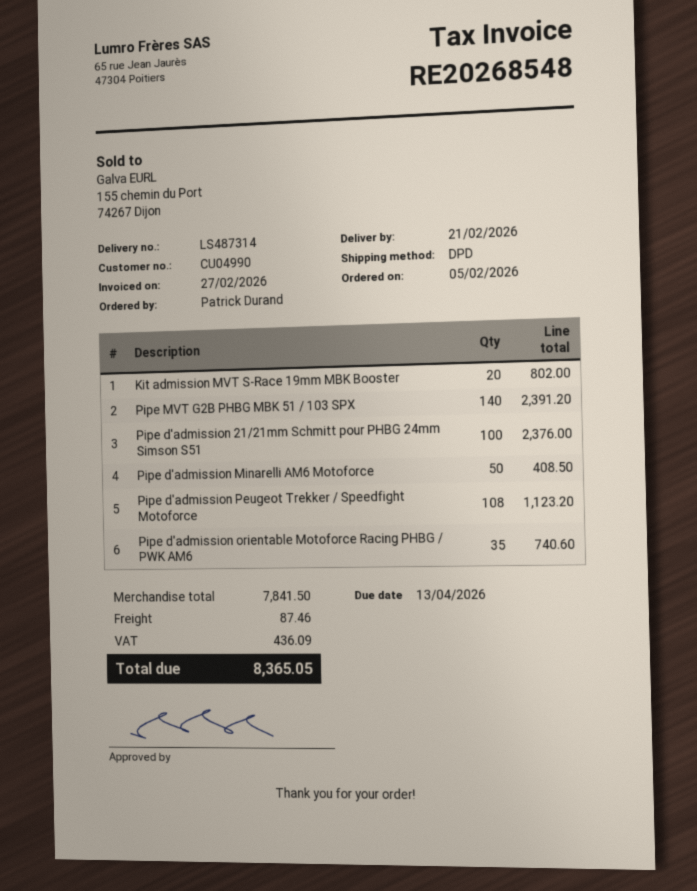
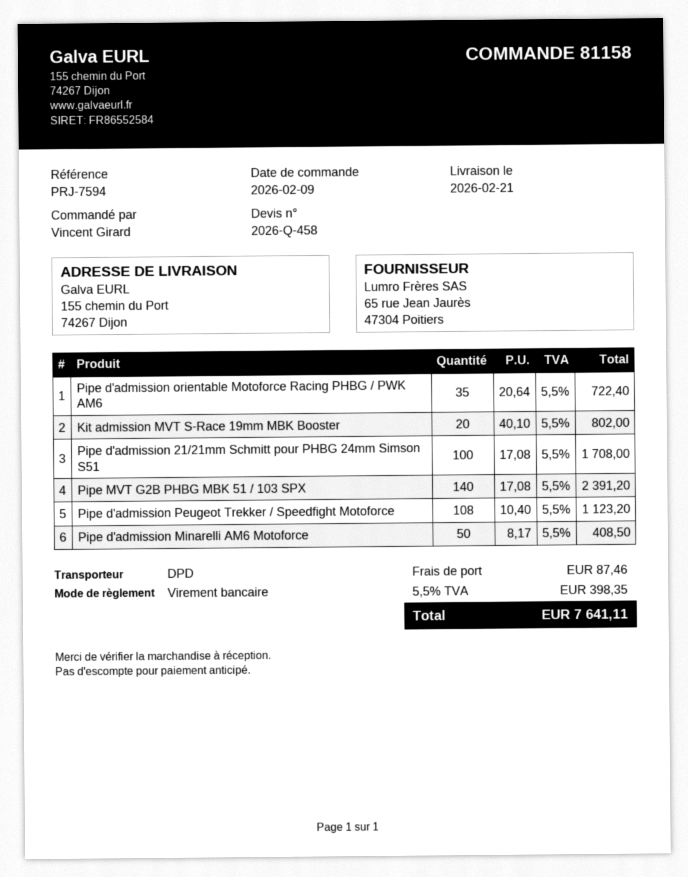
order date: 2026-02-05 -> 2026-02-09
ordered by: Patrick Durand -> Vincent Girard
Pipe d'admission 21/21mm Schmitt pour PHBG 24mm Simson S51: 100 for 2376.00 -> 100 for 1708.00
Pipe d'admission orientable Motoforce Racing PHBG / PWK AM6: 35 for 740.60 -> 35 for 722.40
tax: 436.09 -> 398.35
total: 8365.05 -> 7641.11

